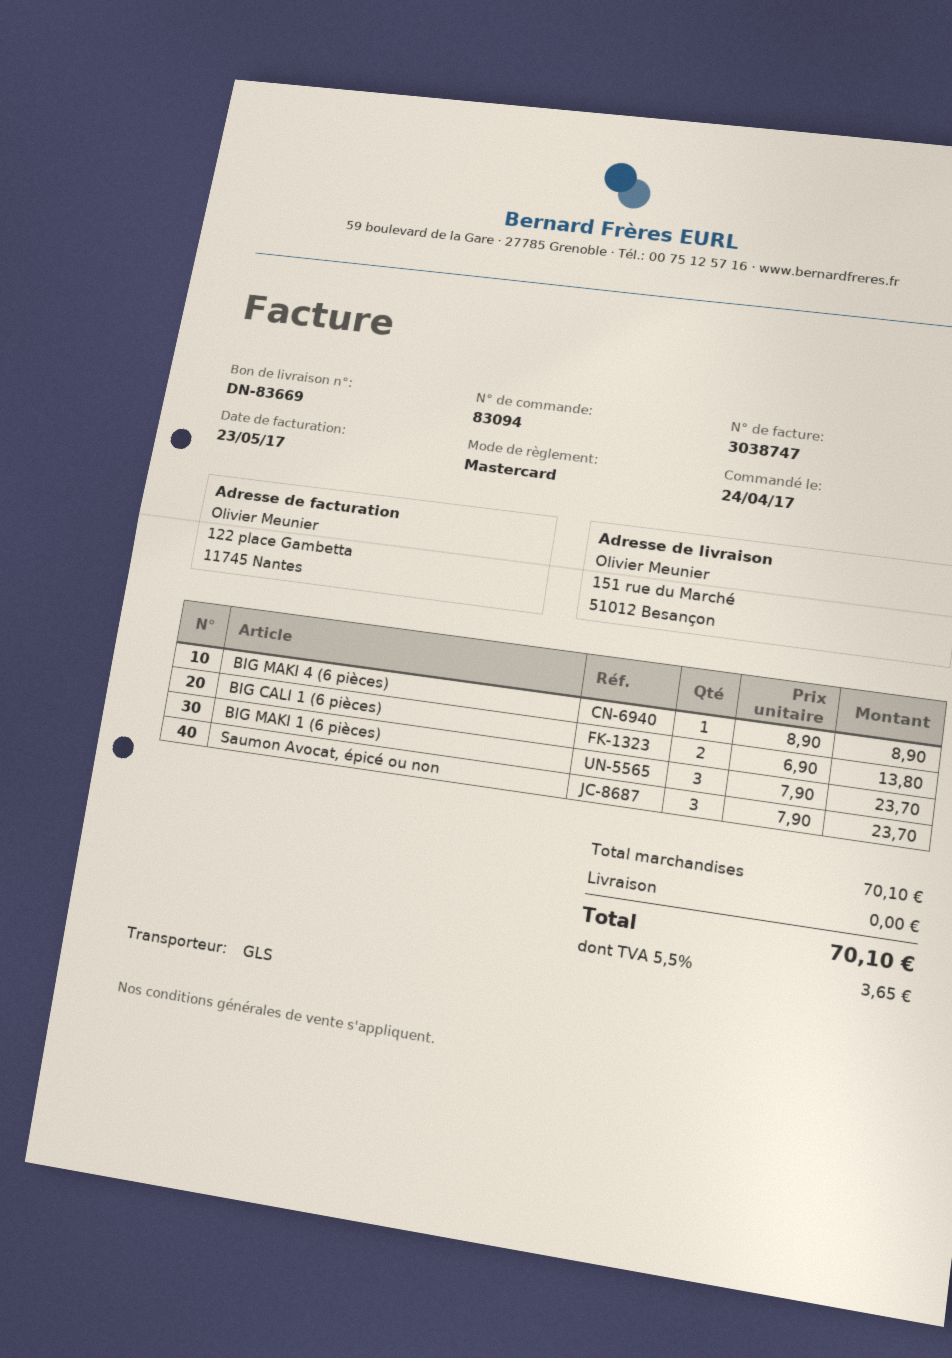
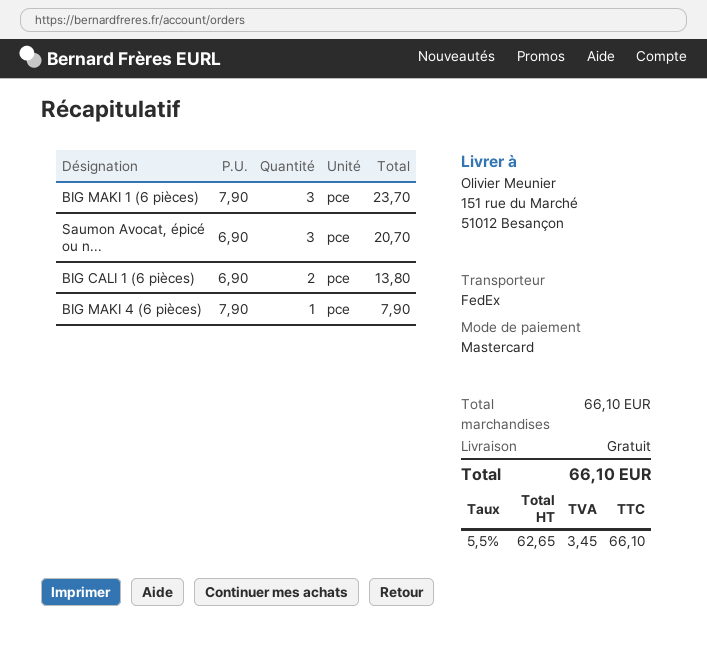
shipping method: GLS -> FedEx
BIG MAKI 4 (6 pièces): 1 x 8.90 = 8.90 -> 1 x 7.90 = 7.90
Saumon Avocat, épicé ou non: 3 x 7.90 = 23.70 -> 3 x 6.90 = 20.70
subtotal: 70.10 -> 66.10
tax: 5.5% = 3.65 -> 5.5% = 3.45
total: 70.10 -> 66.10

